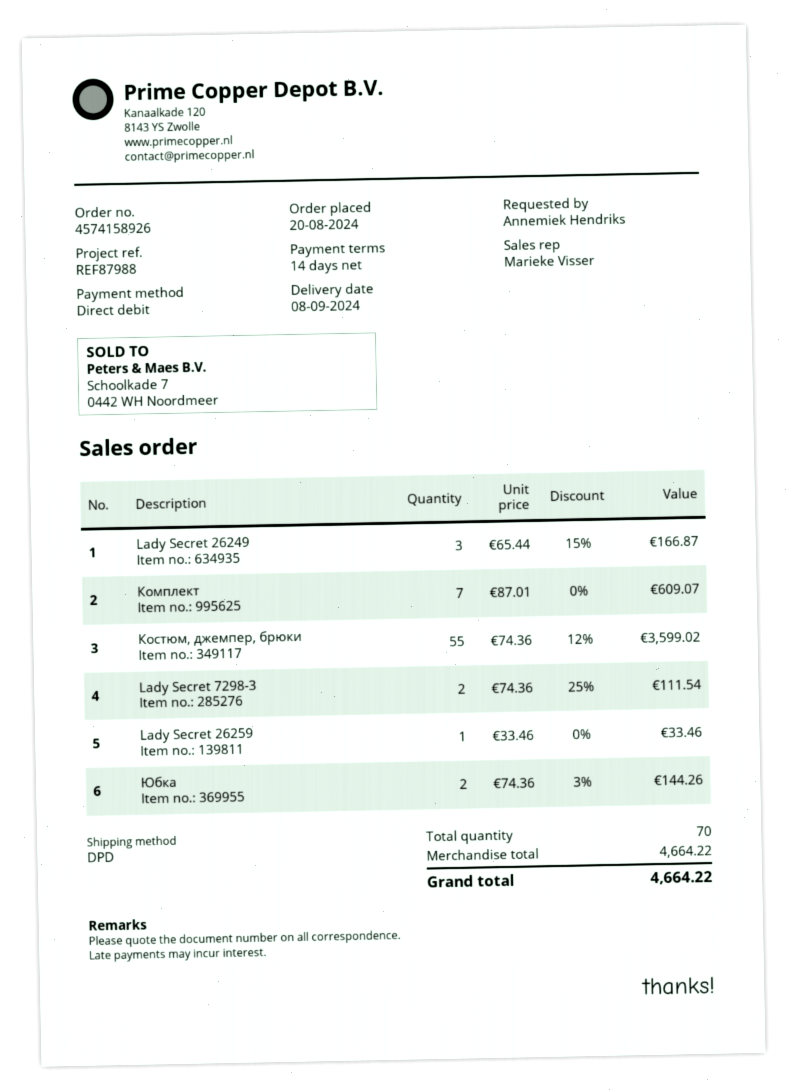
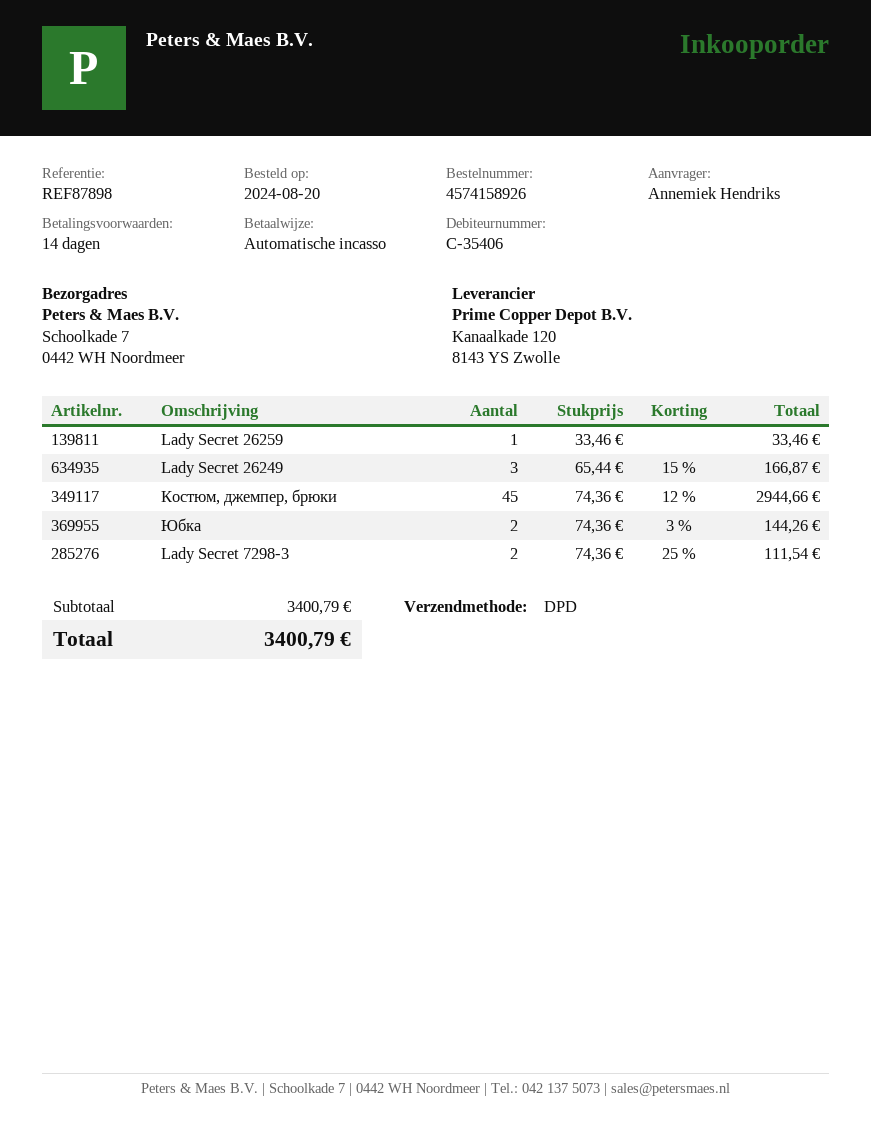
reference: REF87988 -> REF87898
Комплект: 7 x 87.01 = 609.07 -> none
Костюм, джемпер, брюки: 55 x 74.36 - 12% = 3599.02 -> 45 x 74.36 - 12% = 2944.66
subtotal: 4664.22 -> 3400.79
total: 4664.22 -> 3400.79

